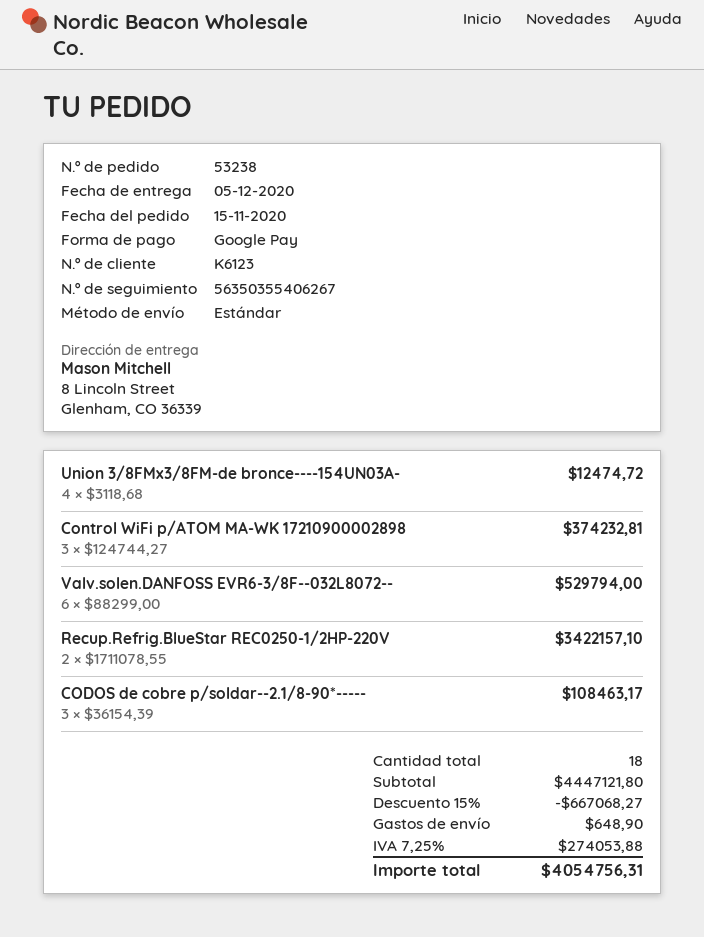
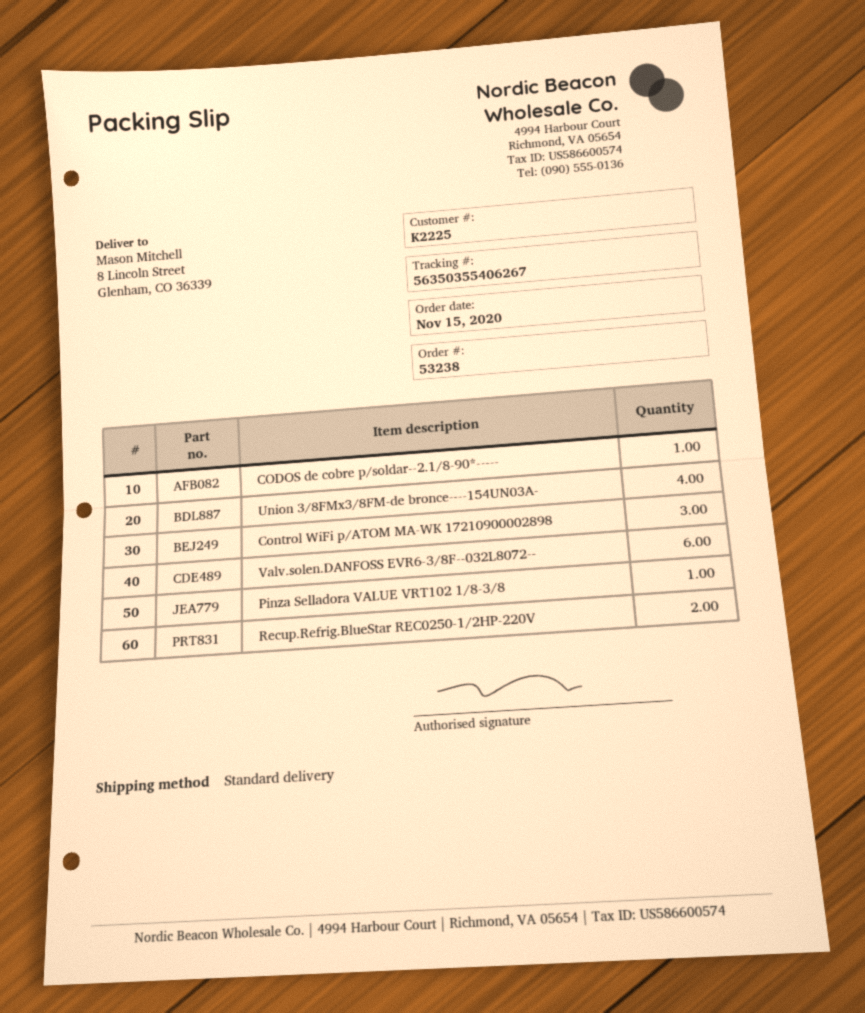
customer number: K6123 -> K2225
CODOS de cobre p/soldar--2.1/8-90*-----: 3 -> 1
Pinza Selladora VALUE VRT102 1/8-3/8: none -> 1

